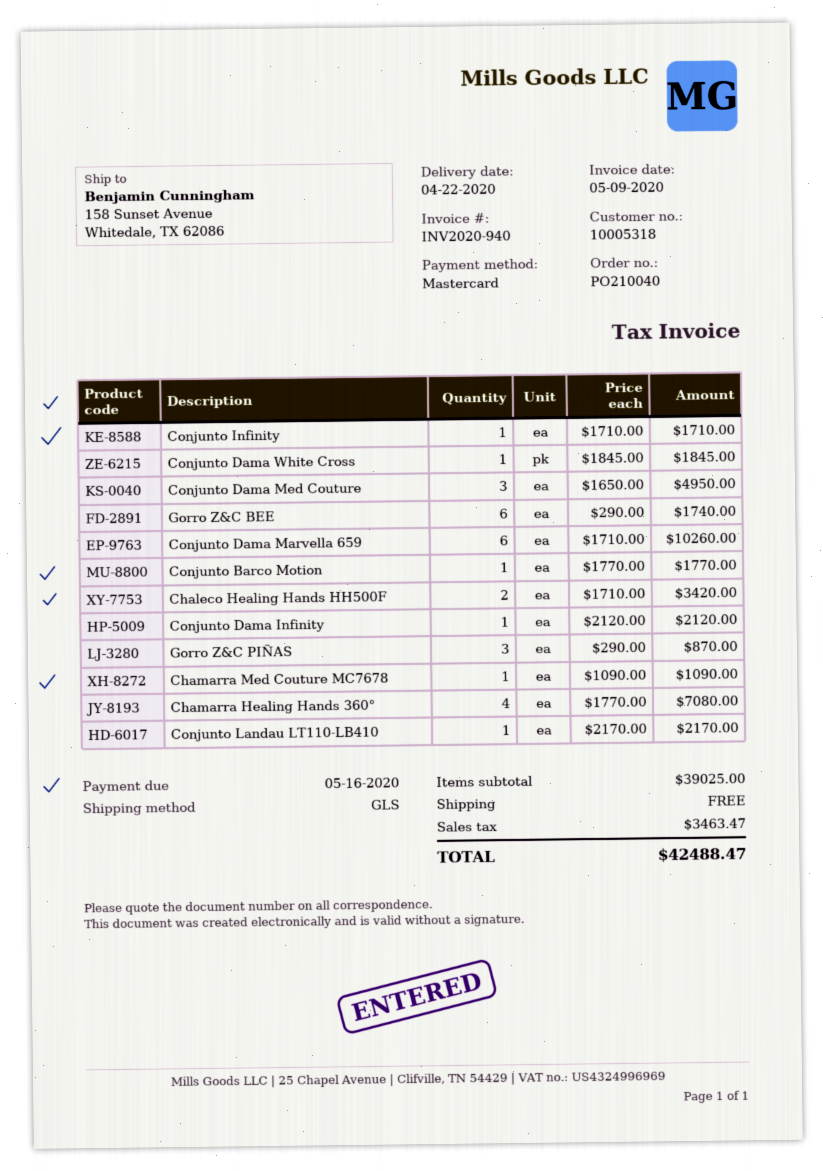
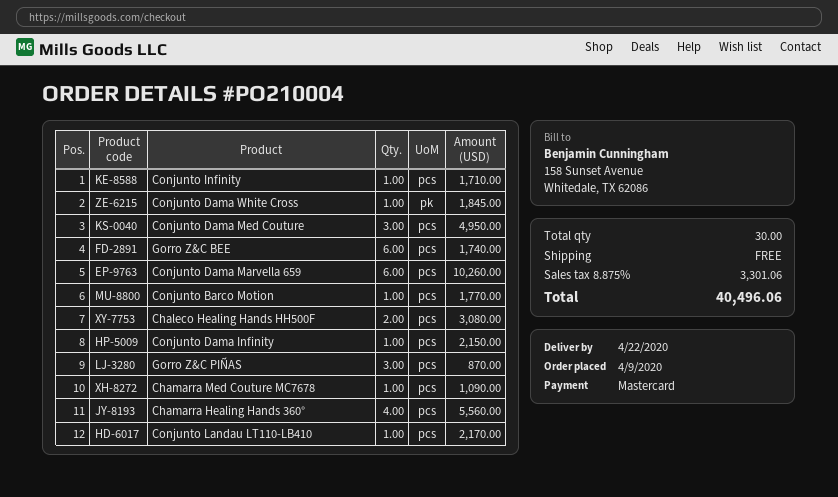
order number: PO210040 -> PO210004
Chaleco Healing Hands HH500F: 2 for 3420.00 -> 2 for 3080.00
Conjunto Dama Infinity: 1 for 2120.00 -> 1 for 2150.00
Chamarra Healing Hands 360°: 4 for 7080.00 -> 4 for 5560.00
tax: 3463.47 -> 3301.06
total: 42488.47 -> 40496.06

